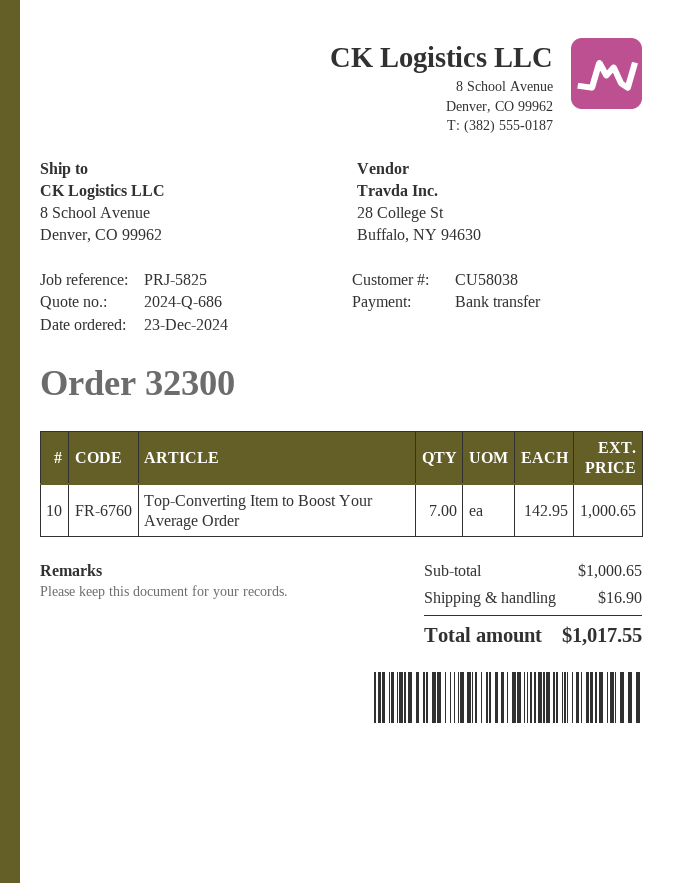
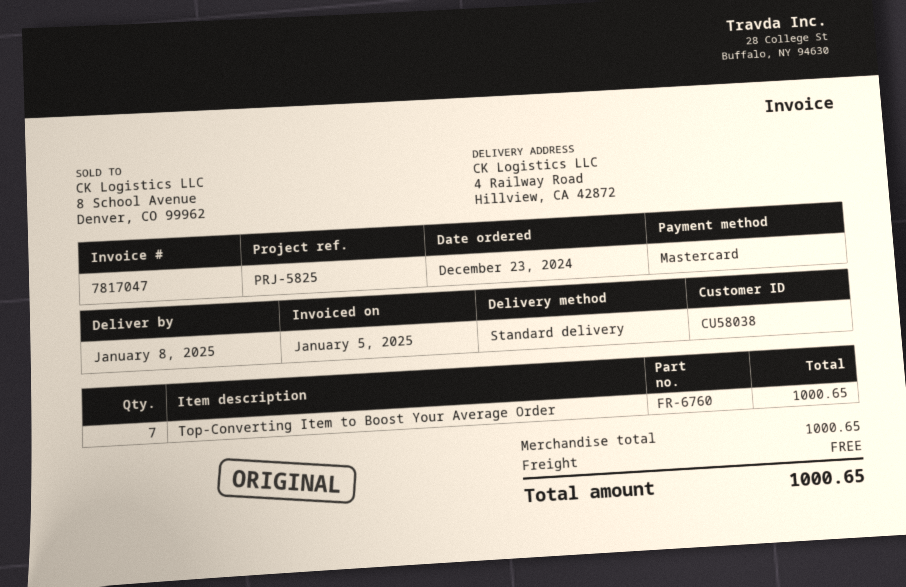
payment method: bank transfer -> Mastercard
ship to: 8 School Avenue, Denver, CO 99962 -> 4 Railway Road, Hillview, CA 42872
shipping: 16.90 -> 0.00
total: 1017.55 -> 1000.65

